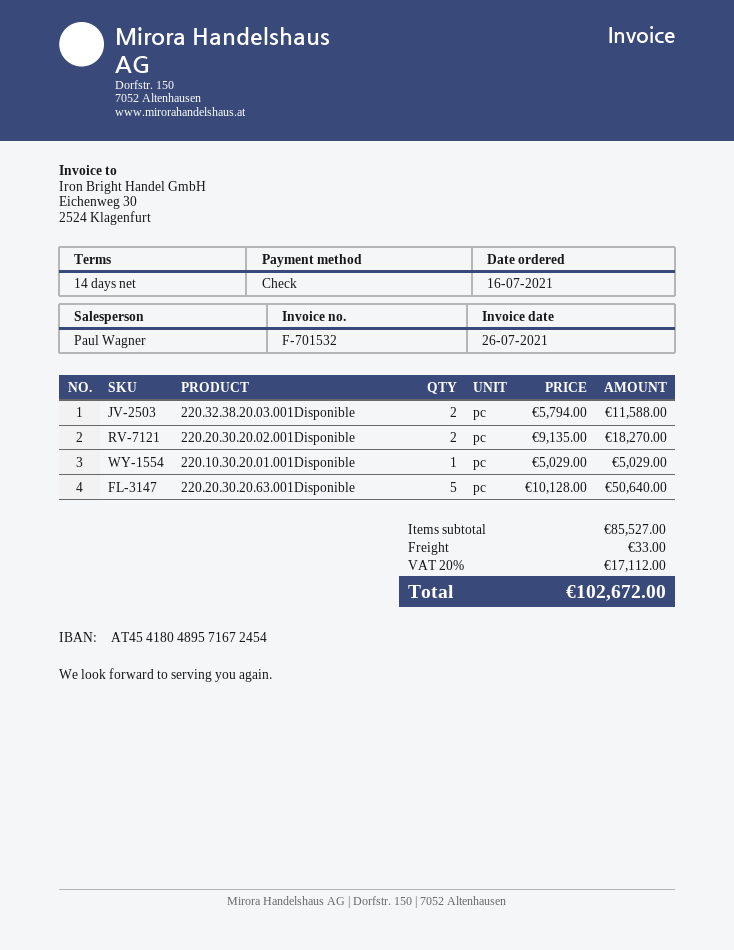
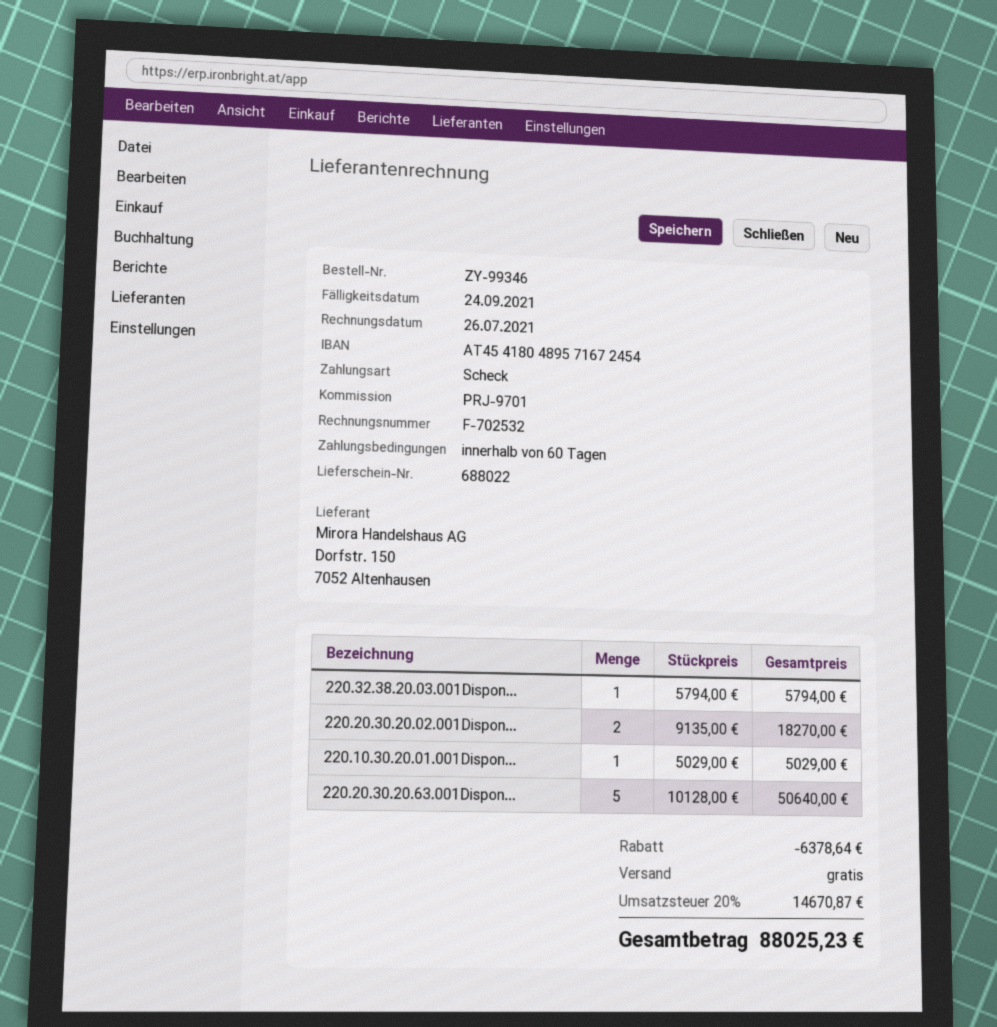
invoice number: F-701532 -> F-702532
payment terms: 14 days -> 60 days
220.32.38.20.03.001Disponible: 2 x 5794.00 = 11588.00 -> 1 x 5794.00 = 5794.00
discount: none -> 6378.64
shipping: 33.00 -> 0.00
tax: 20% = 17112.00 -> 20% = 14670.87
total: 102672.00 -> 88025.23

